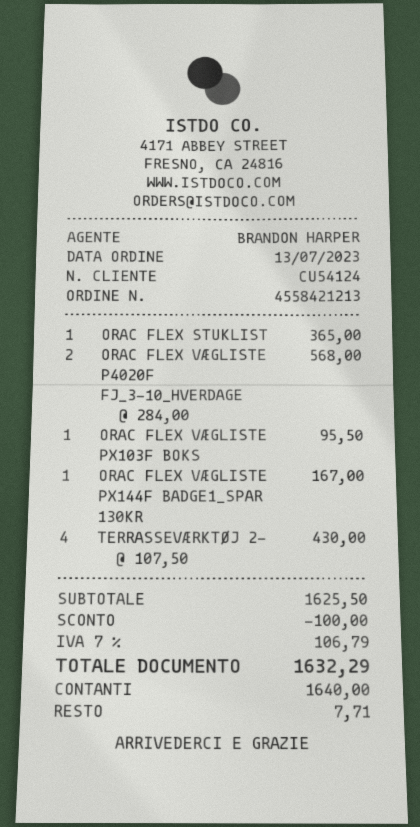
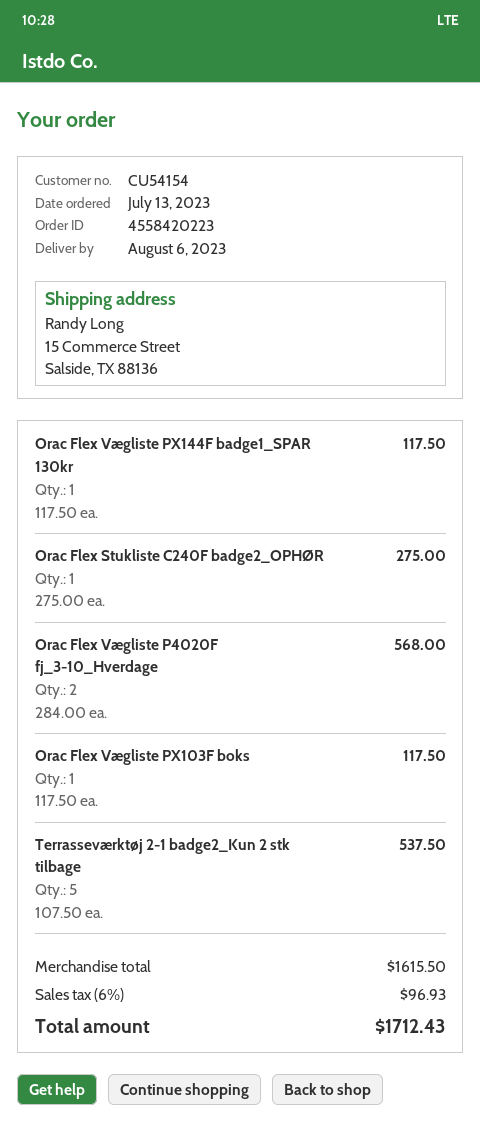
order number: 4558421213 -> 4558420223
customer number: CU54124 -> CU54154
ORAC FLEX STUKLIST: 1 x 365.00 = 365.00 -> 1 x 275.00 = 275.00
ORAC FLEX VÆGLISTE PX103F BOKS: 1 x 95.50 = 95.50 -> 1 x 117.50 = 117.50
ORAC FLEX VÆGLISTE PX144F BADGE1_SPAR 130KR: 1 x 167.00 = 167.00 -> 1 x 117.50 = 117.50
TERRASSEVÆRKTØJ 2-: 4 x 107.50 = 430.00 -> 5 x 107.50 = 537.50
subtotal: 1625.50 -> 1615.50
discount: 100.00 -> none
tax: 7% = 106.79 -> 6% = 96.93
total: 1632.29 -> 1712.43

